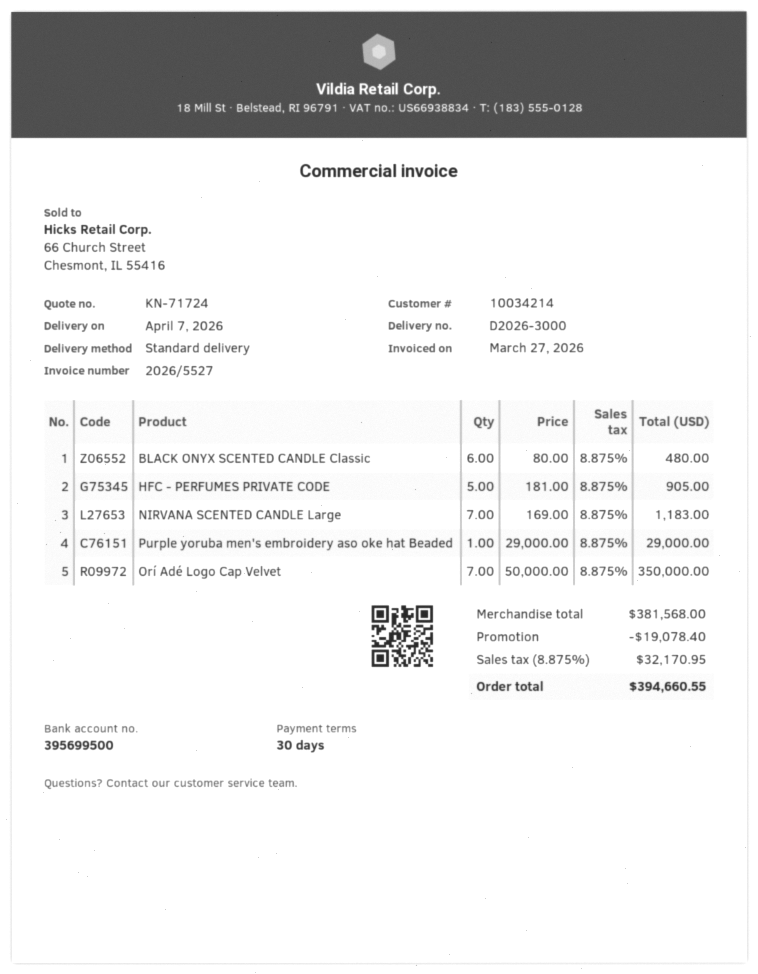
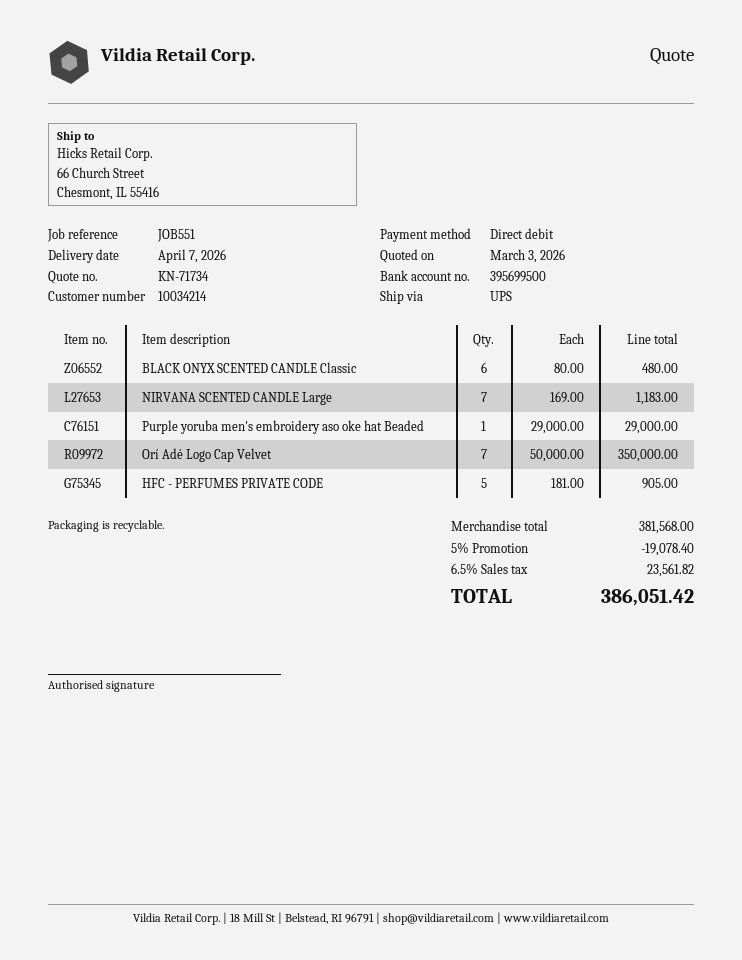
quote number: KN-71724 -> KN-71734
shipping method: standard -> UPS
tax: 8.875% = 32170.95 -> 6.5% = 23561.82
total: 394660.55 -> 386051.42

